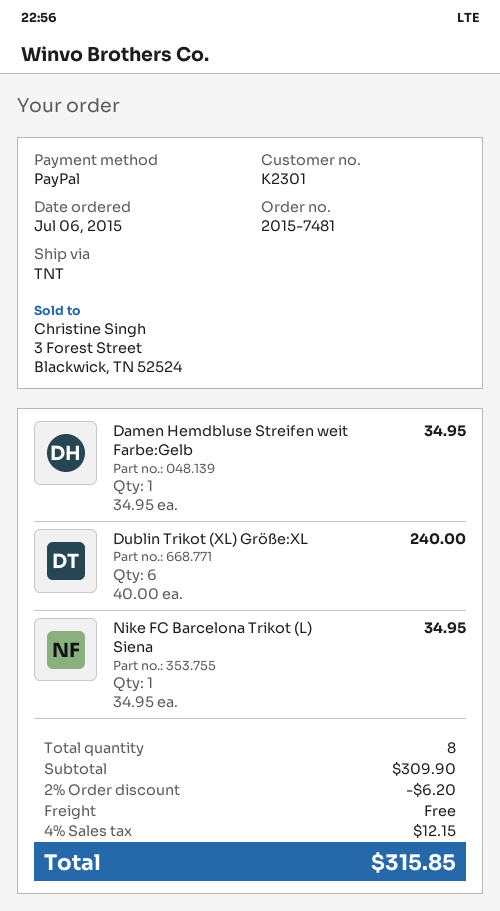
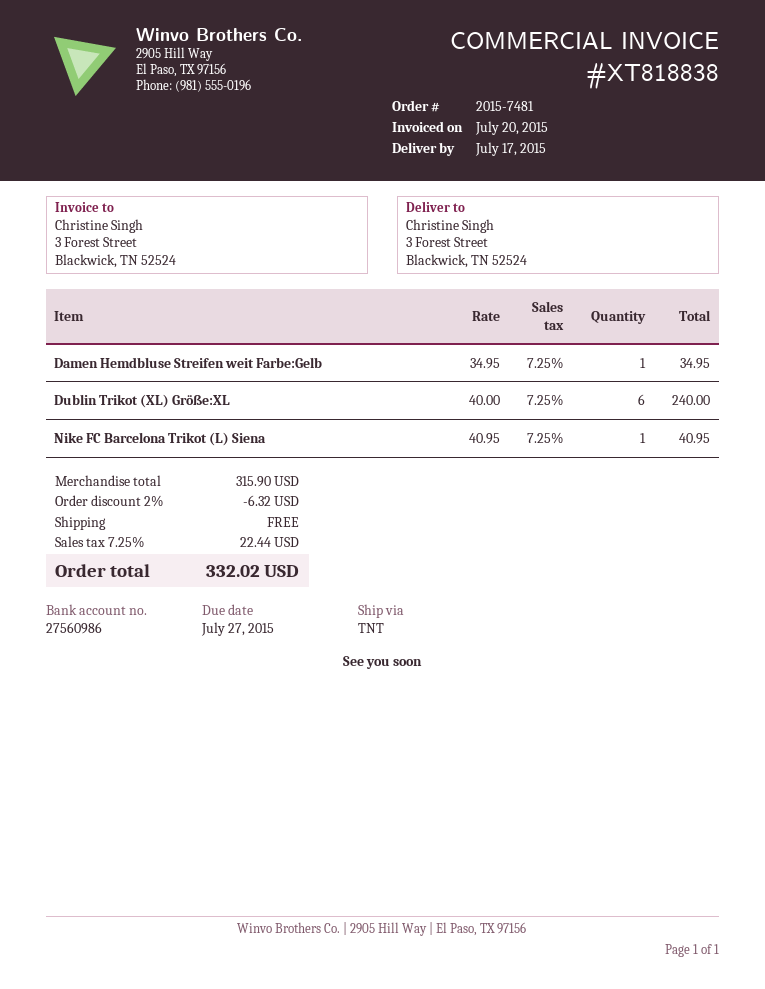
Nike FC Barcelona Trikot (L) Siena: 1 x 34.95 = 34.95 -> 1 x 40.95 = 40.95
subtotal: 309.90 -> 315.90
discount: 2% = 6.20 -> 2% = 6.32
tax: 4% = 12.15 -> 7.25% = 22.44
total: 315.85 -> 332.02

